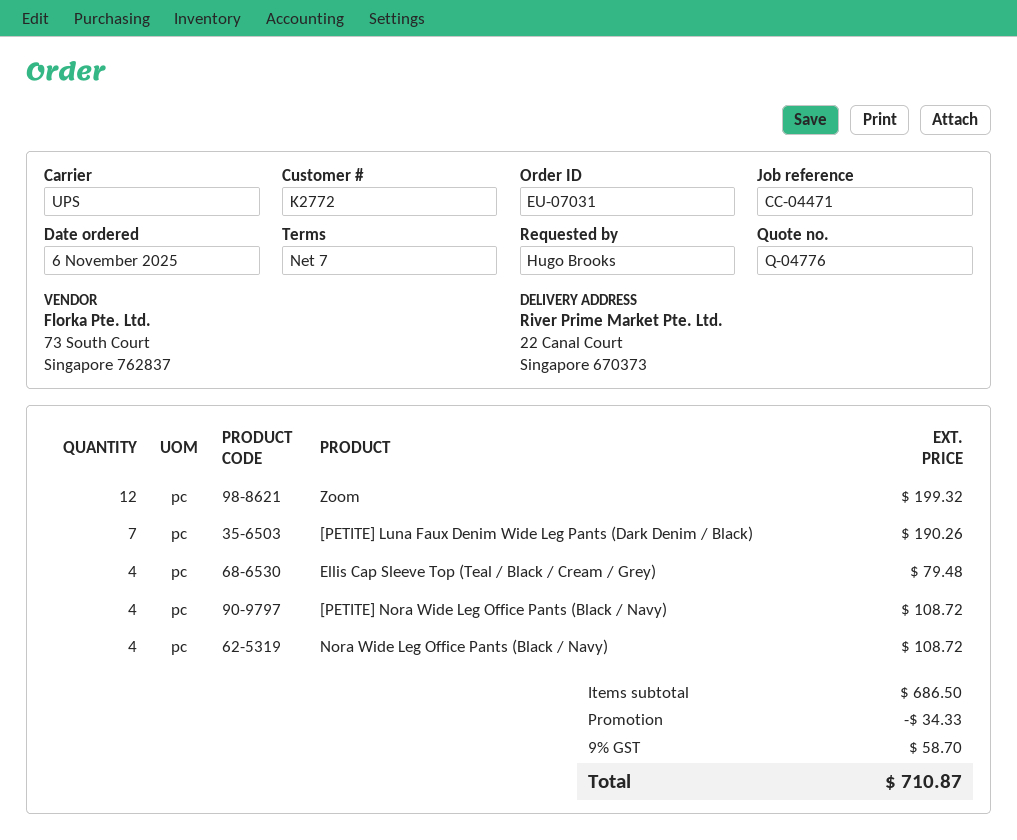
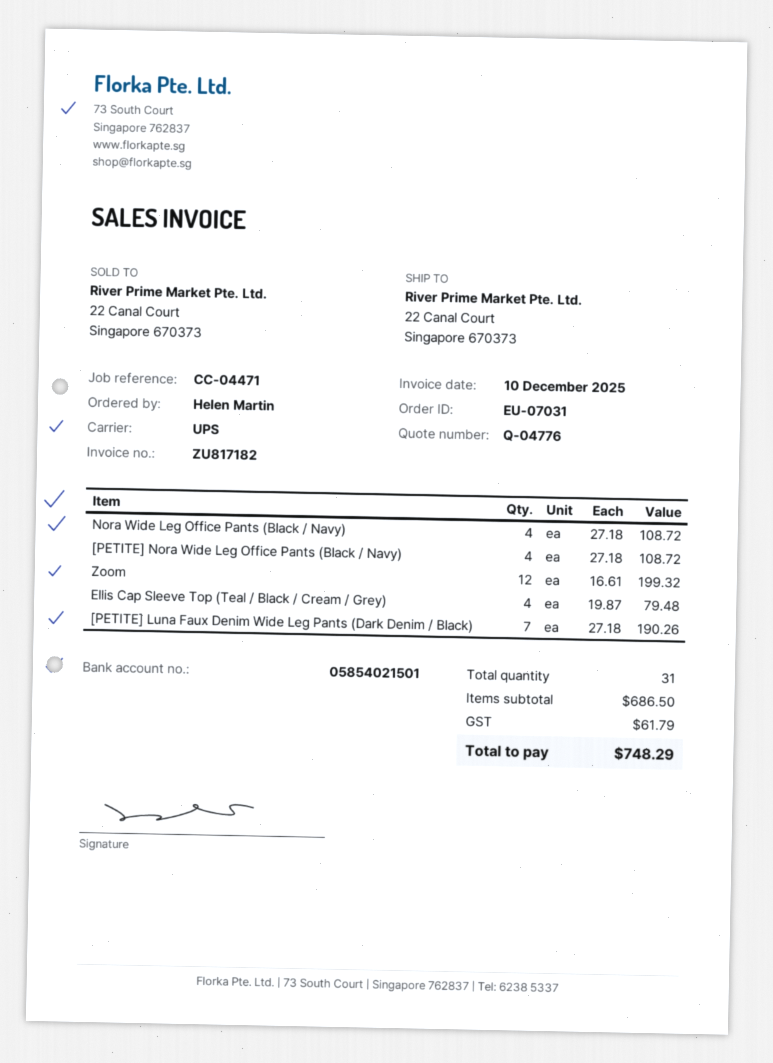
ordered by: Hugo Brooks -> Helen Martin
discount: 34.33 -> none
tax: 58.70 -> 61.79
total: 710.87 -> 748.29

